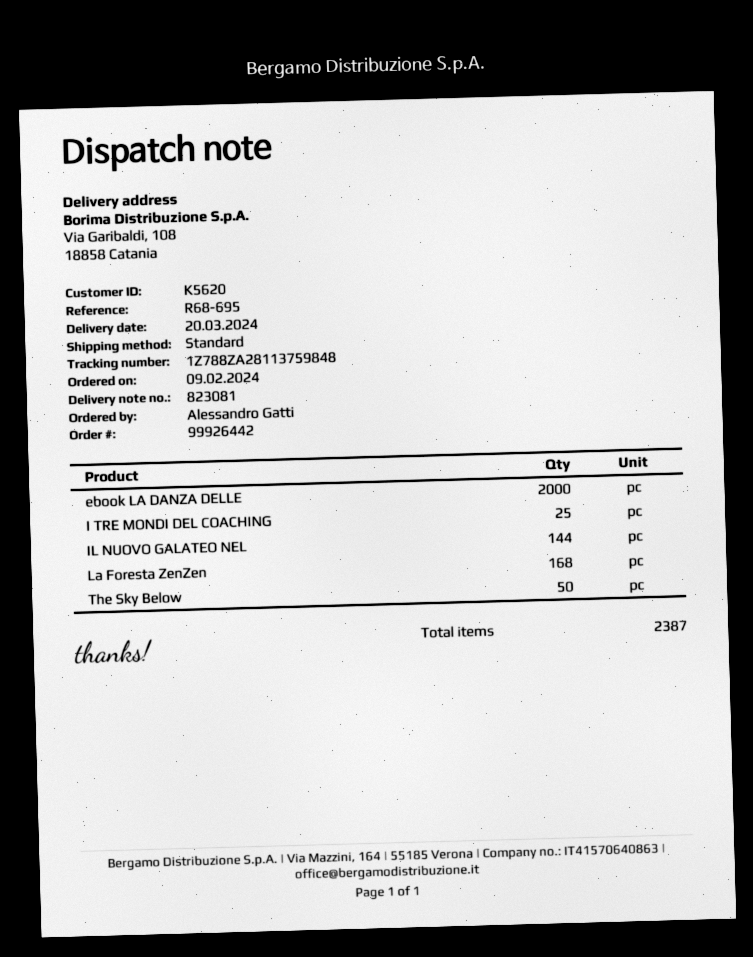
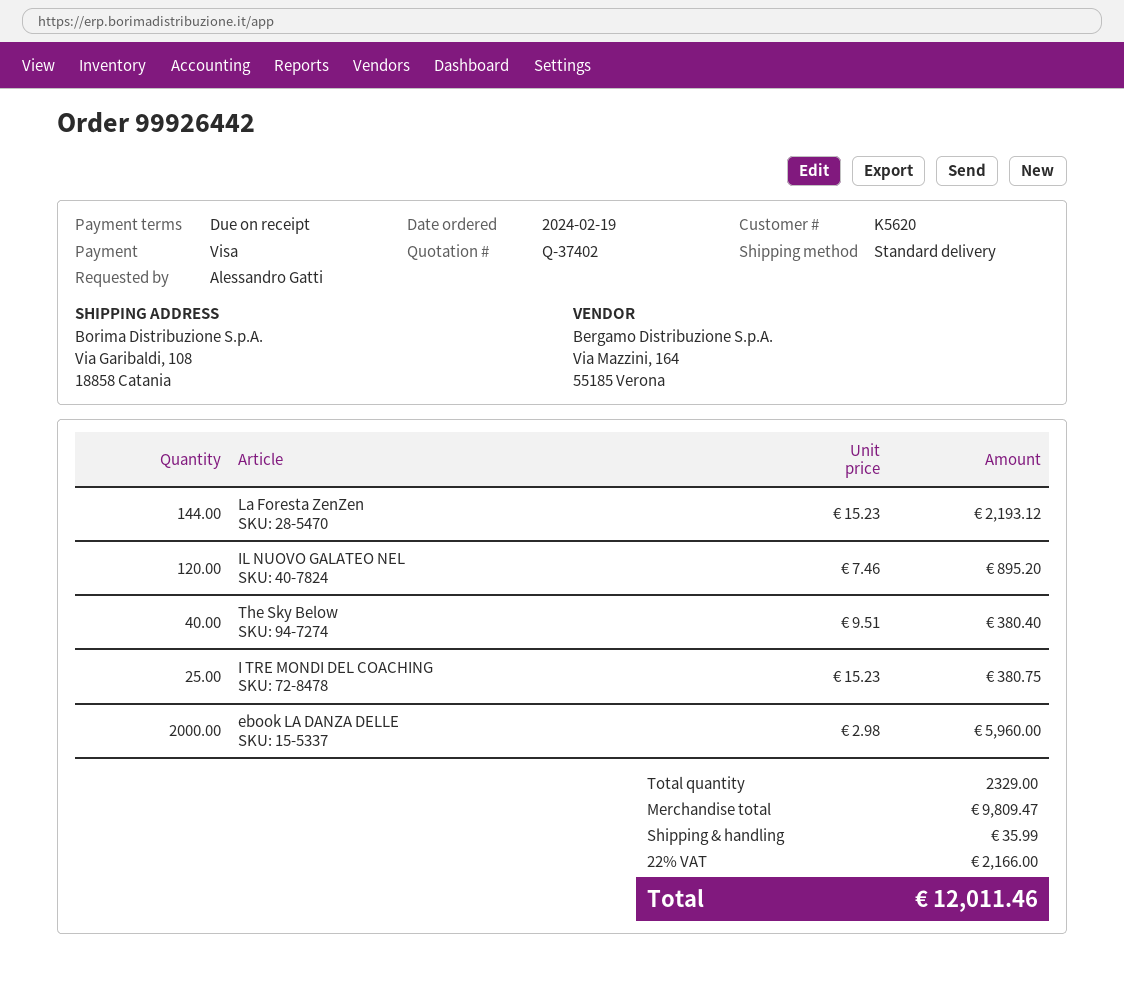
order date: 2024-02-09 -> 2024-02-19
IL NUOVO GALATEO NEL: 144 -> 120
La Foresta ZenZen: 168 -> 144
The Sky Below: 50 -> 40
total quantity: 2387 -> 2329

